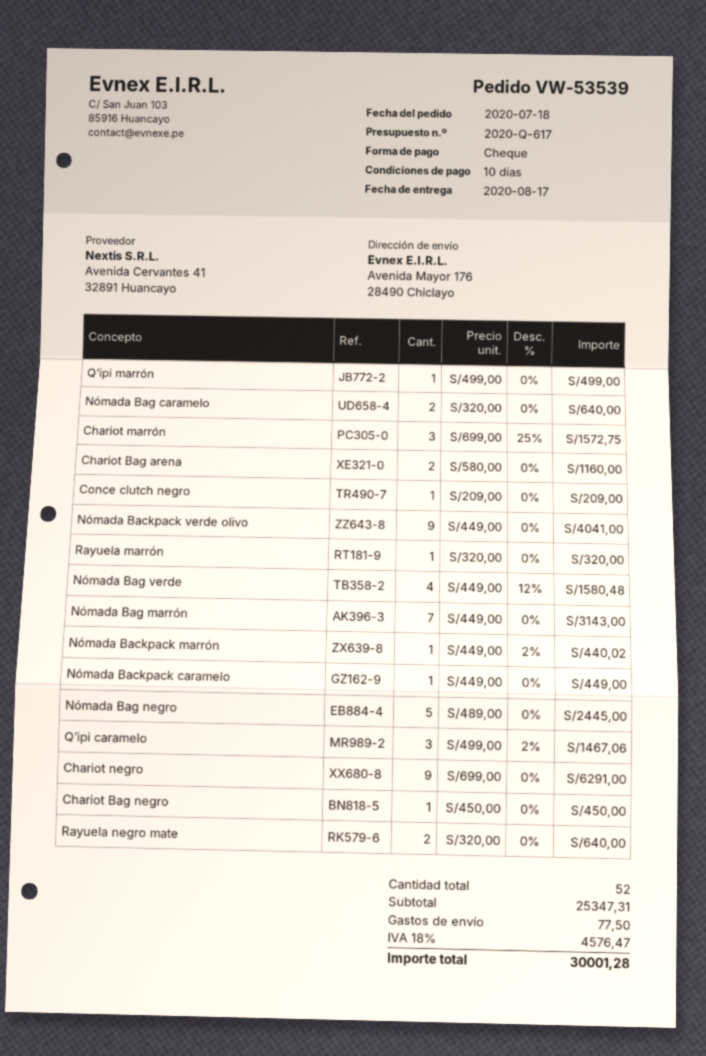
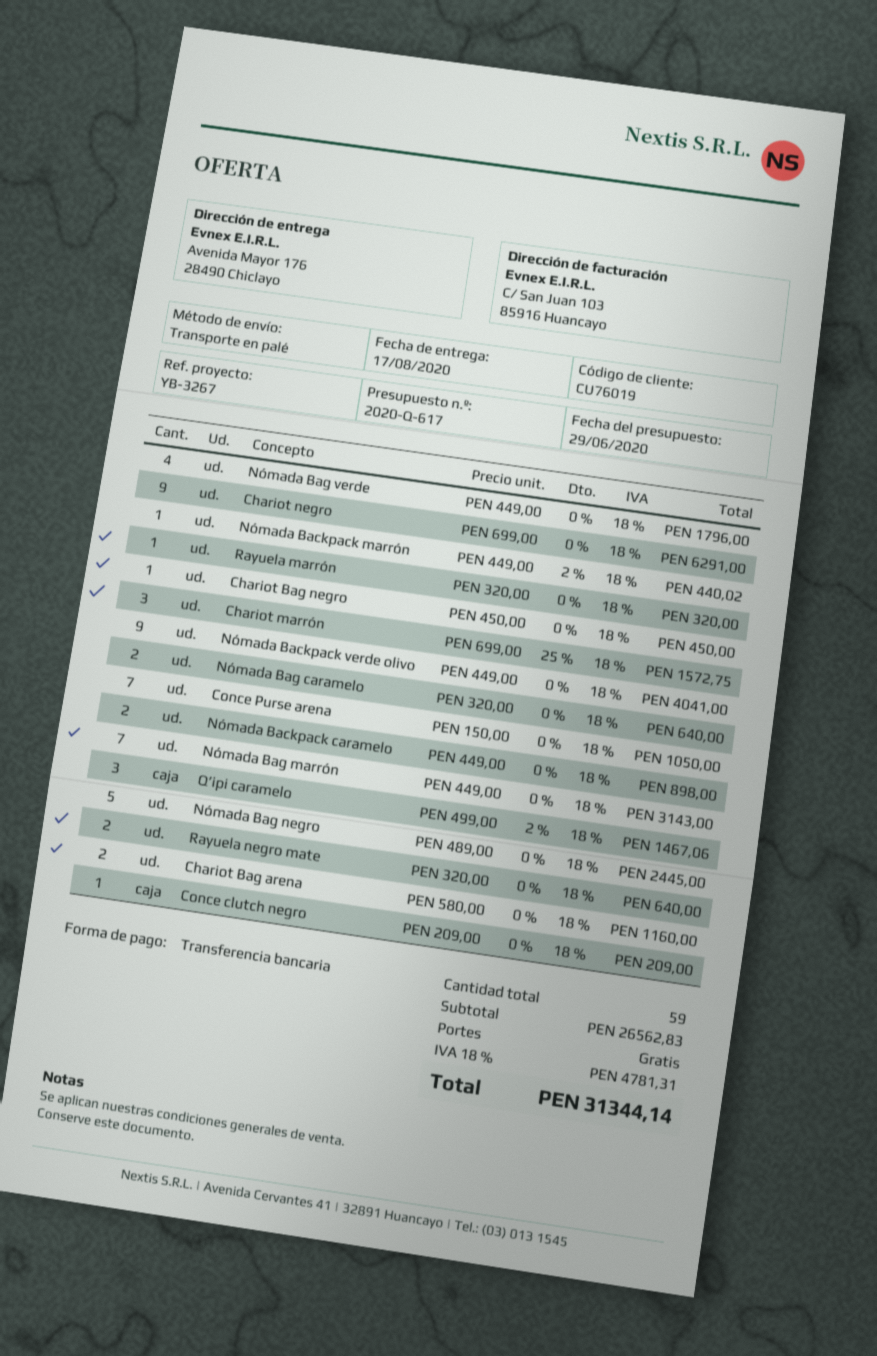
payment method: cheque -> bank transfer
Q’ipi marrón: 1 x 499.00 = 499.00 -> none
Nómada Bag verde: 4 x 449.00 - 12% = 1580.48 -> 4 x 449.00 = 1796.00
Nómada Backpack caramelo: 1 x 449.00 = 449.00 -> 2 x 449.00 = 898.00
Conce Purse arena: none -> 7 x 150.00 = 1050.00
total quantity: 52 -> 59
subtotal: 25347.31 -> 26562.83
shipping: 77.50 -> 0.00
tax: 18% = 4576.47 -> 18% = 4781.31
total: 30001.28 -> 31344.14

